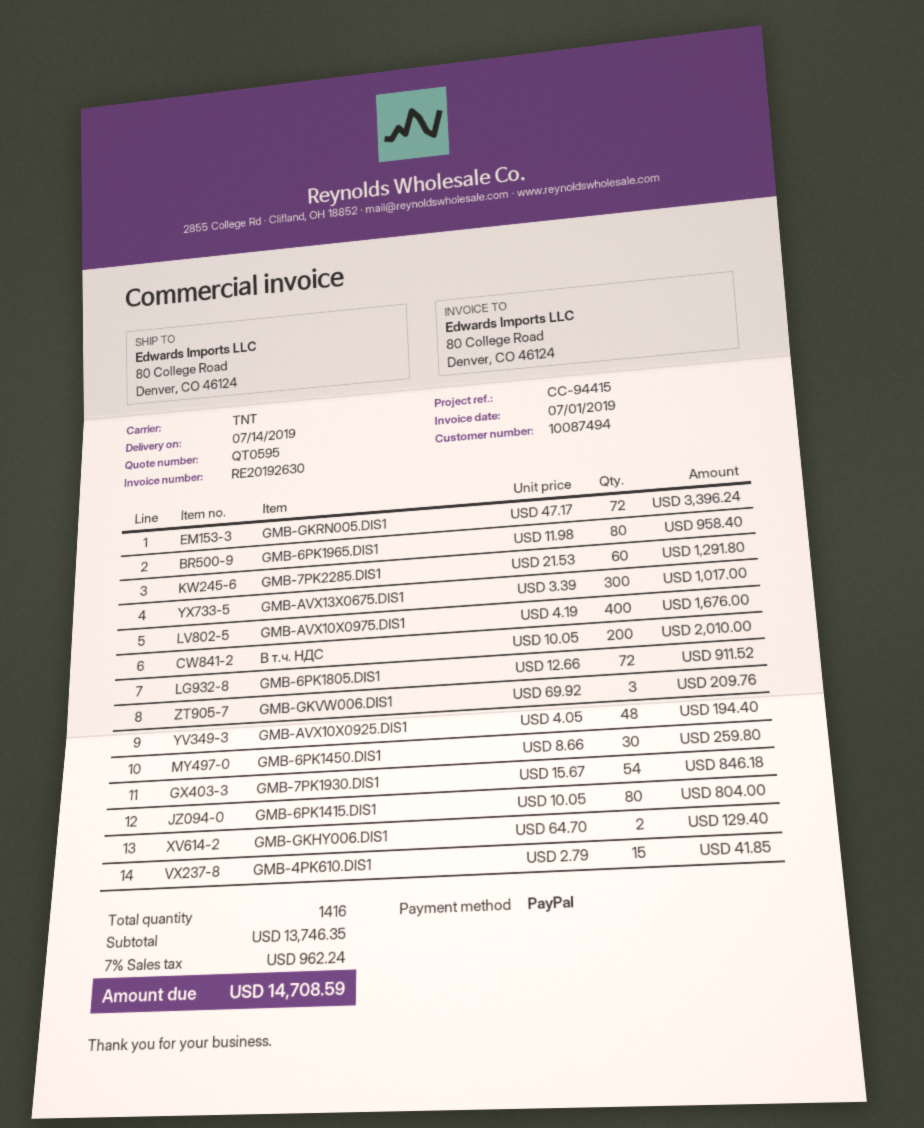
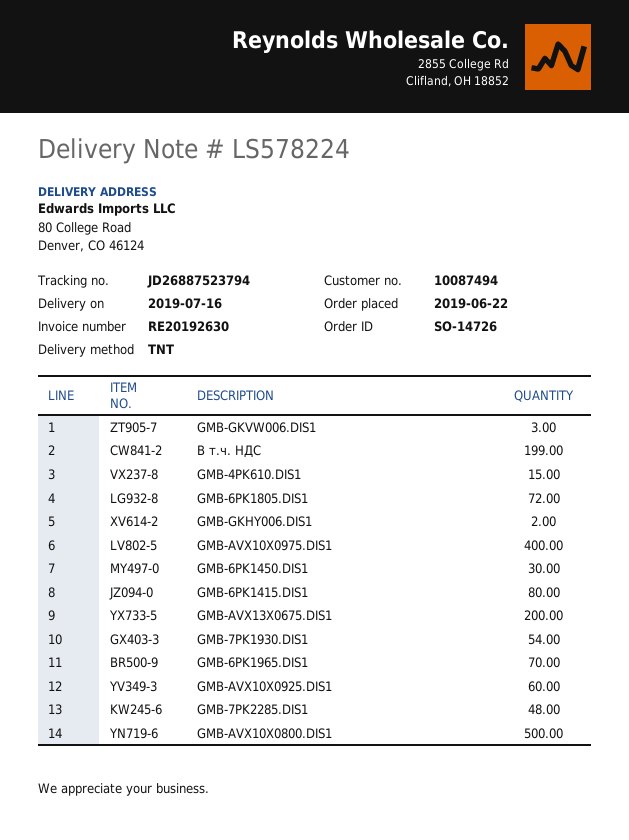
delivery date: 2019-07-14 -> 2019-07-16
GMB-GKRN005.DIS1: 72 -> none
GMB-6PK1965.DIS1: 80 -> 70
GMB-7PK2285.DIS1: 60 -> 48
GMB-AVX13X0675.DIS1: 300 -> 200
В т.ч. НДС: 200 -> 199
GMB-AVX10X0925.DIS1: 48 -> 60
GMB-AVX10X0800.DIS1: none -> 500

